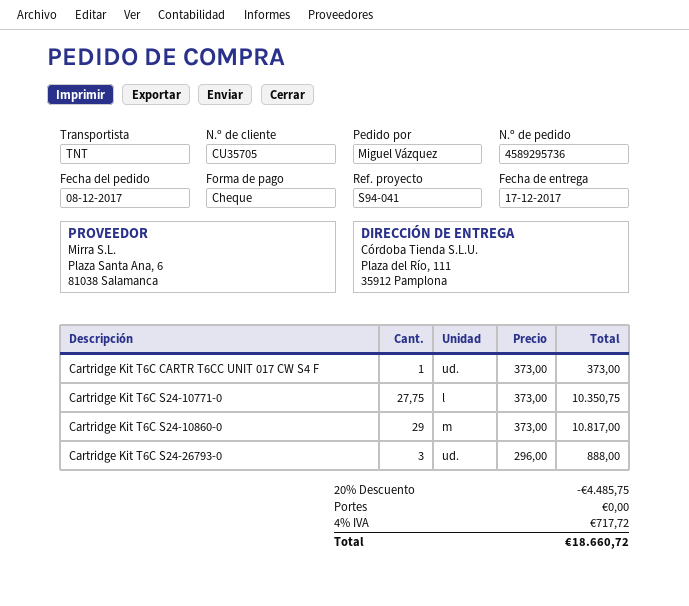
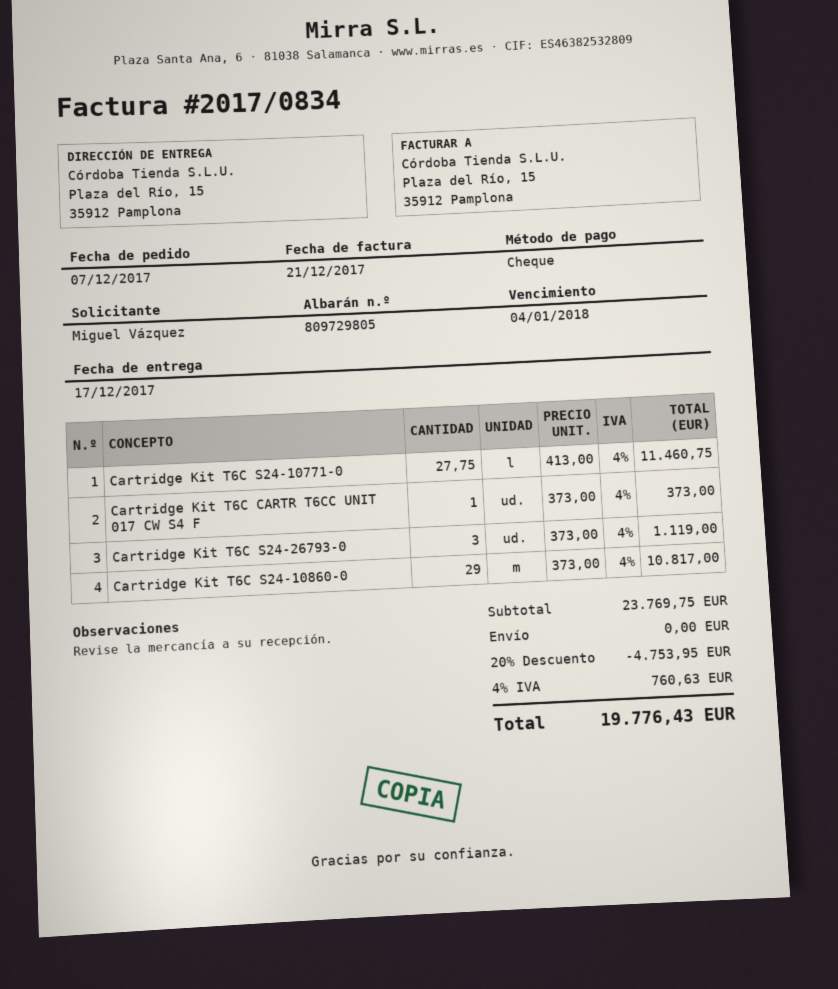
order date: 2017-12-08 -> 2017-12-07
ship to: Plaza del Río, 111, 35912 Pamplona -> Plaza del Río, 15, 35912 Pamplona
Cartridge Kit T6C S24-10771-0: 27.75 x 373.00 = 10350.75 -> 27.75 x 413.00 = 11460.75
Cartridge Kit T6C S24-26793-0: 3 x 296.00 = 888.00 -> 3 x 373.00 = 1119.00
discount: 20% = 4485.75 -> 20% = 4753.95
tax: 4% = 717.72 -> 4% = 760.63
total: 18660.72 -> 19776.43

